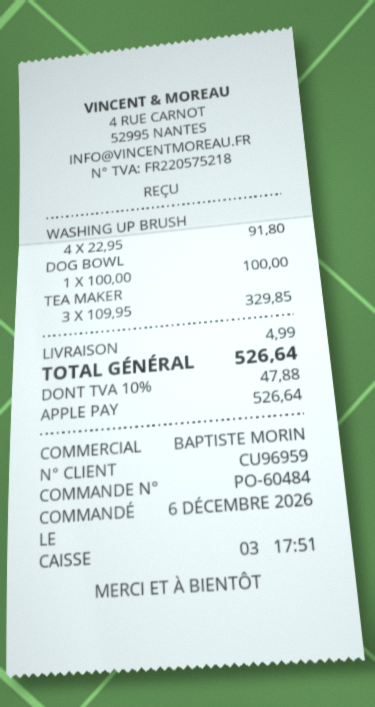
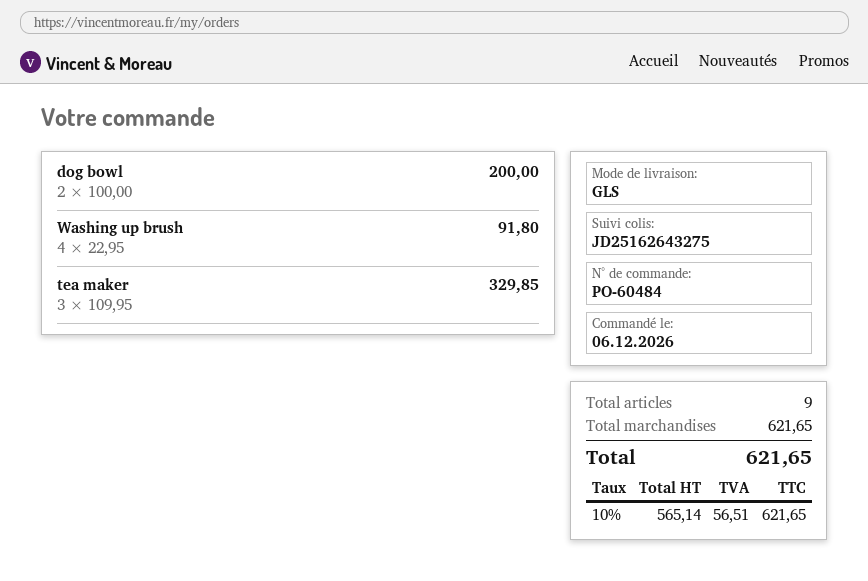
DOG BOWL: 1 x 100.00 = 100.00 -> 2 x 100.00 = 200.00
shipping: 4.99 -> none
tax: 10% = 47.88 -> 10% = 56.51
total: 526.64 -> 621.65

